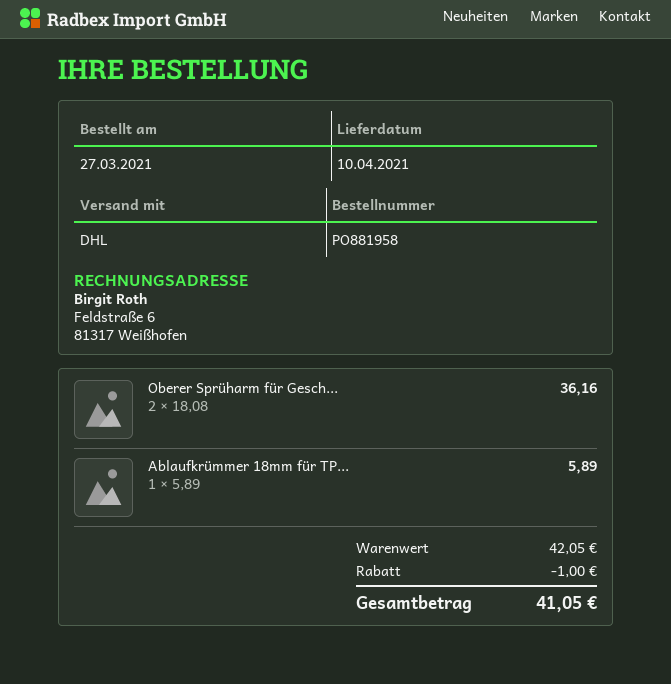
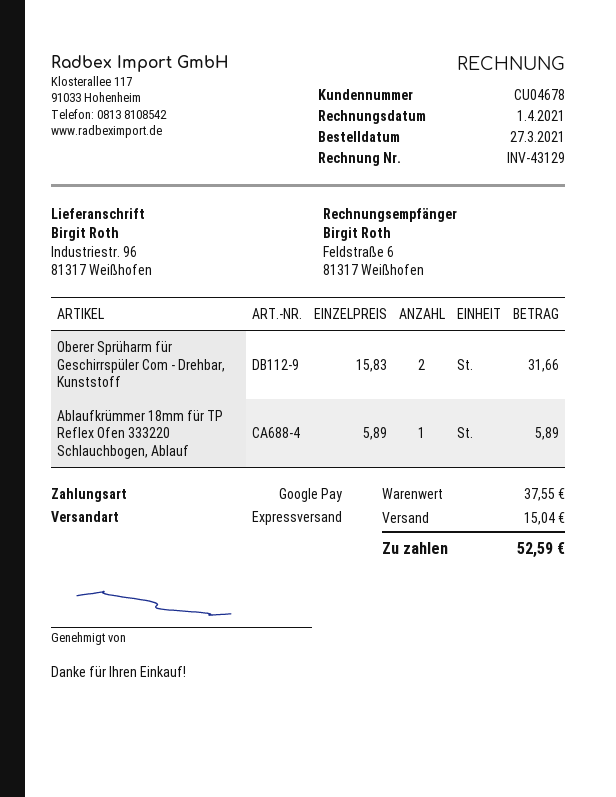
shipping method: DHL -> express
Oberer Sprüharm für Gesch...: 2 x 18.08 = 36.16 -> 2 x 15.83 = 31.66
subtotal: 42.05 -> 37.55
discount: 1.00 -> none
shipping: none -> 15.04
total: 41.05 -> 52.59

